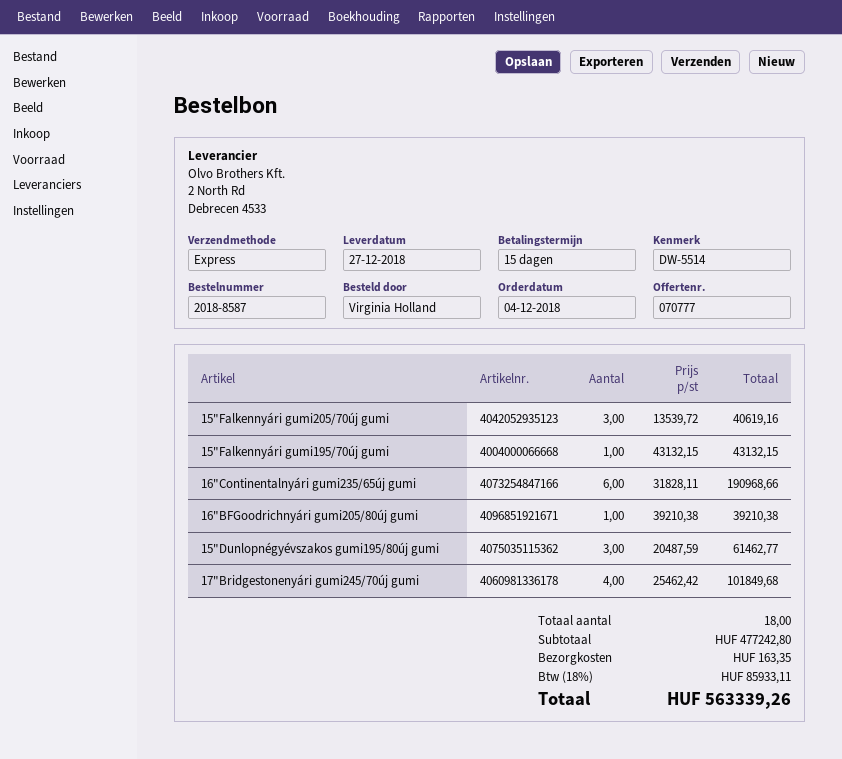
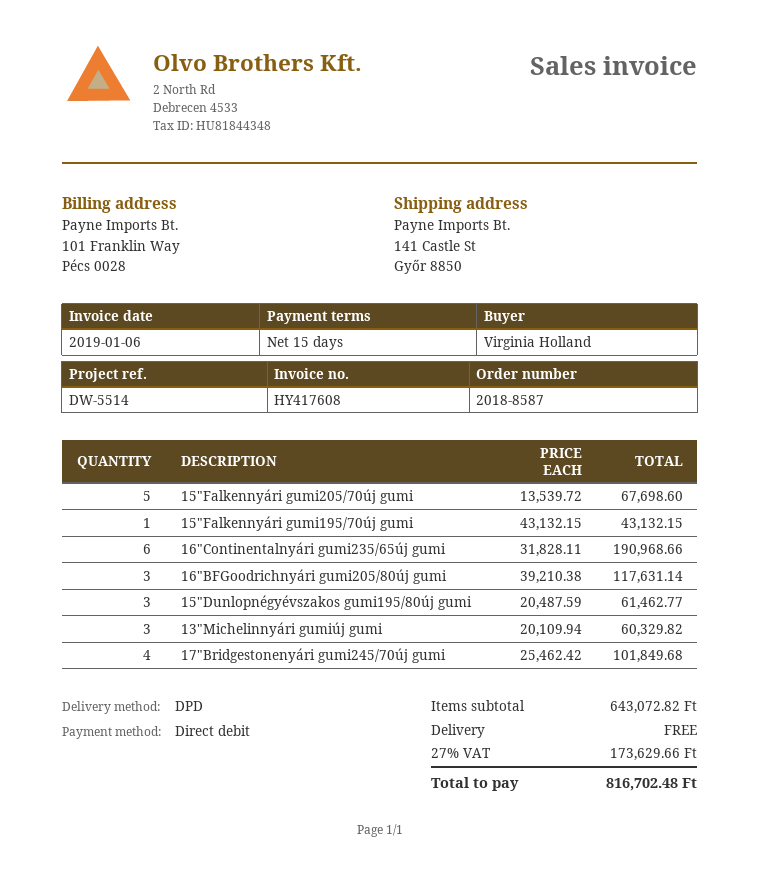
shipping method: express -> DPD
15"Falkennyári gumi205/70új gumi: 3 x 13539.72 = 40619.16 -> 5 x 13539.72 = 67698.60
16"BFGoodrichnyári gumi205/80új gumi: 1 x 39210.38 = 39210.38 -> 3 x 39210.38 = 117631.14
13"Michelinnyári gumiúj gumi: none -> 3 x 20109.94 = 60329.82
subtotal: 477242.80 -> 643072.82
shipping: 163.35 -> 0.00
tax: 18% = 85933.11 -> 27% = 173629.66
total: 563339.26 -> 816702.48

